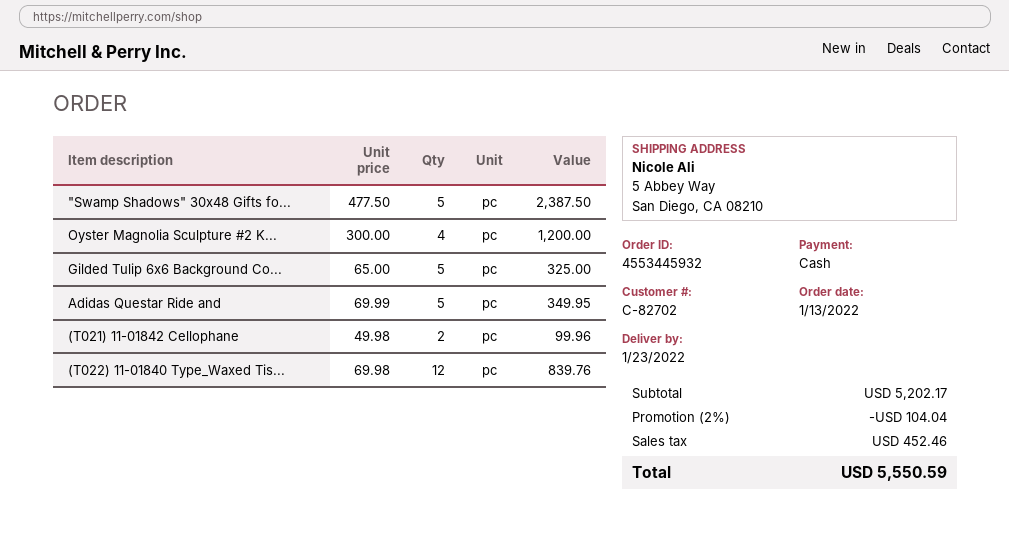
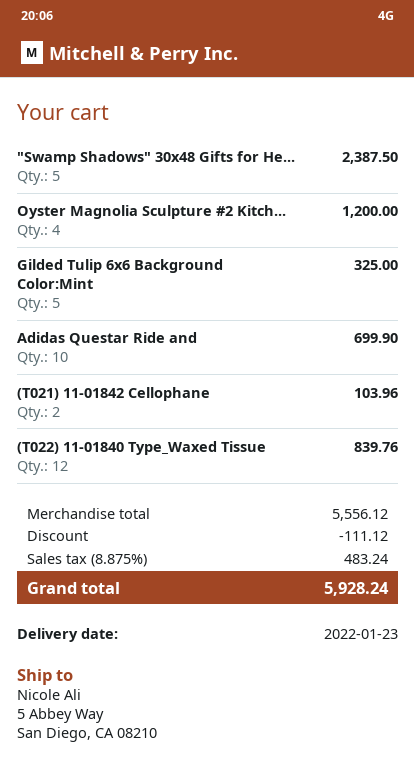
Adidas Questar Ride and: 5 for 349.95 -> 10 for 699.90
(T021) 11-01842 Cellophane: 2 for 99.96 -> 2 for 103.96
subtotal: 5202.17 -> 5556.12
discount: 104.04 -> 111.12
tax: 452.46 -> 483.24
total: 5550.59 -> 5928.24

